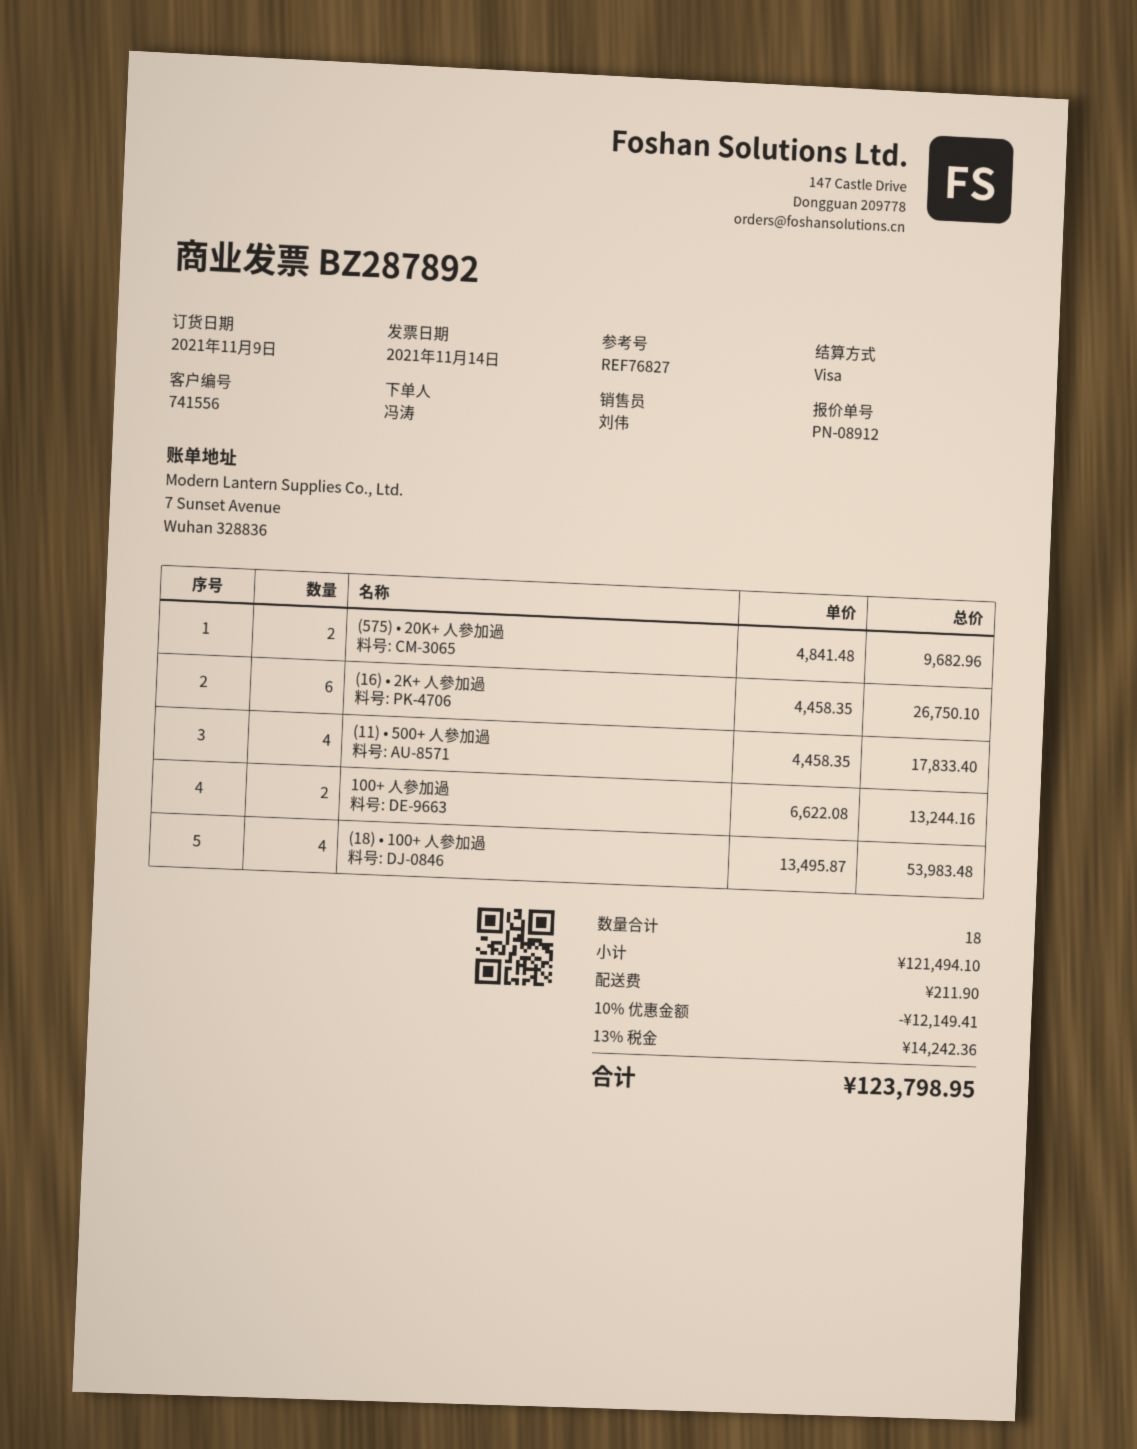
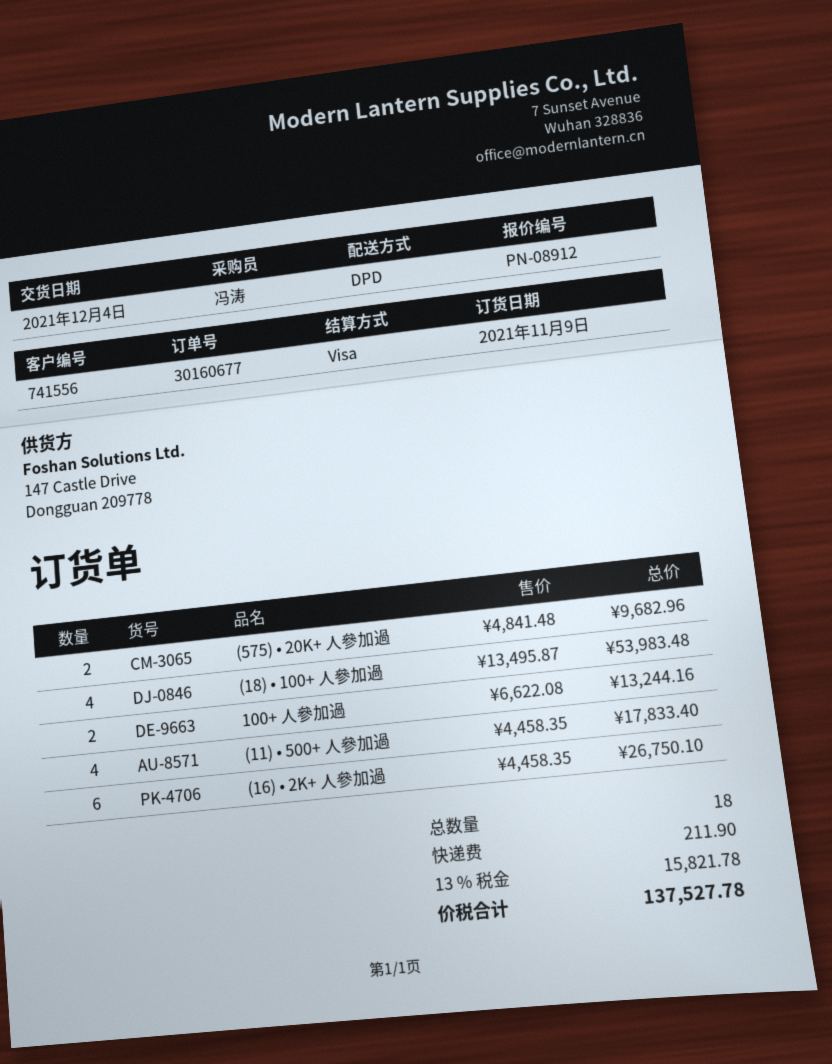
discount: 10% = 12149.41 -> none
tax: 13% = 14242.36 -> 13% = 15821.78
total: 123798.95 -> 137527.78

